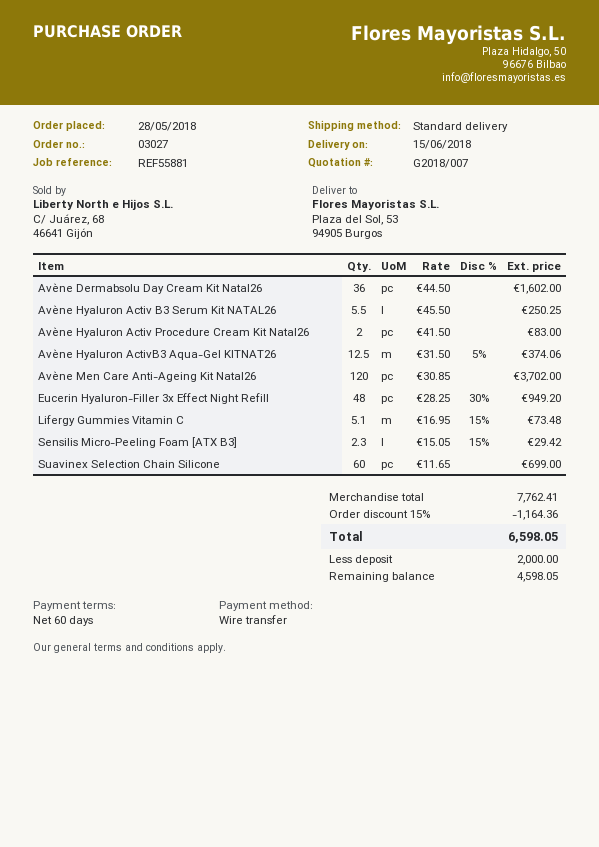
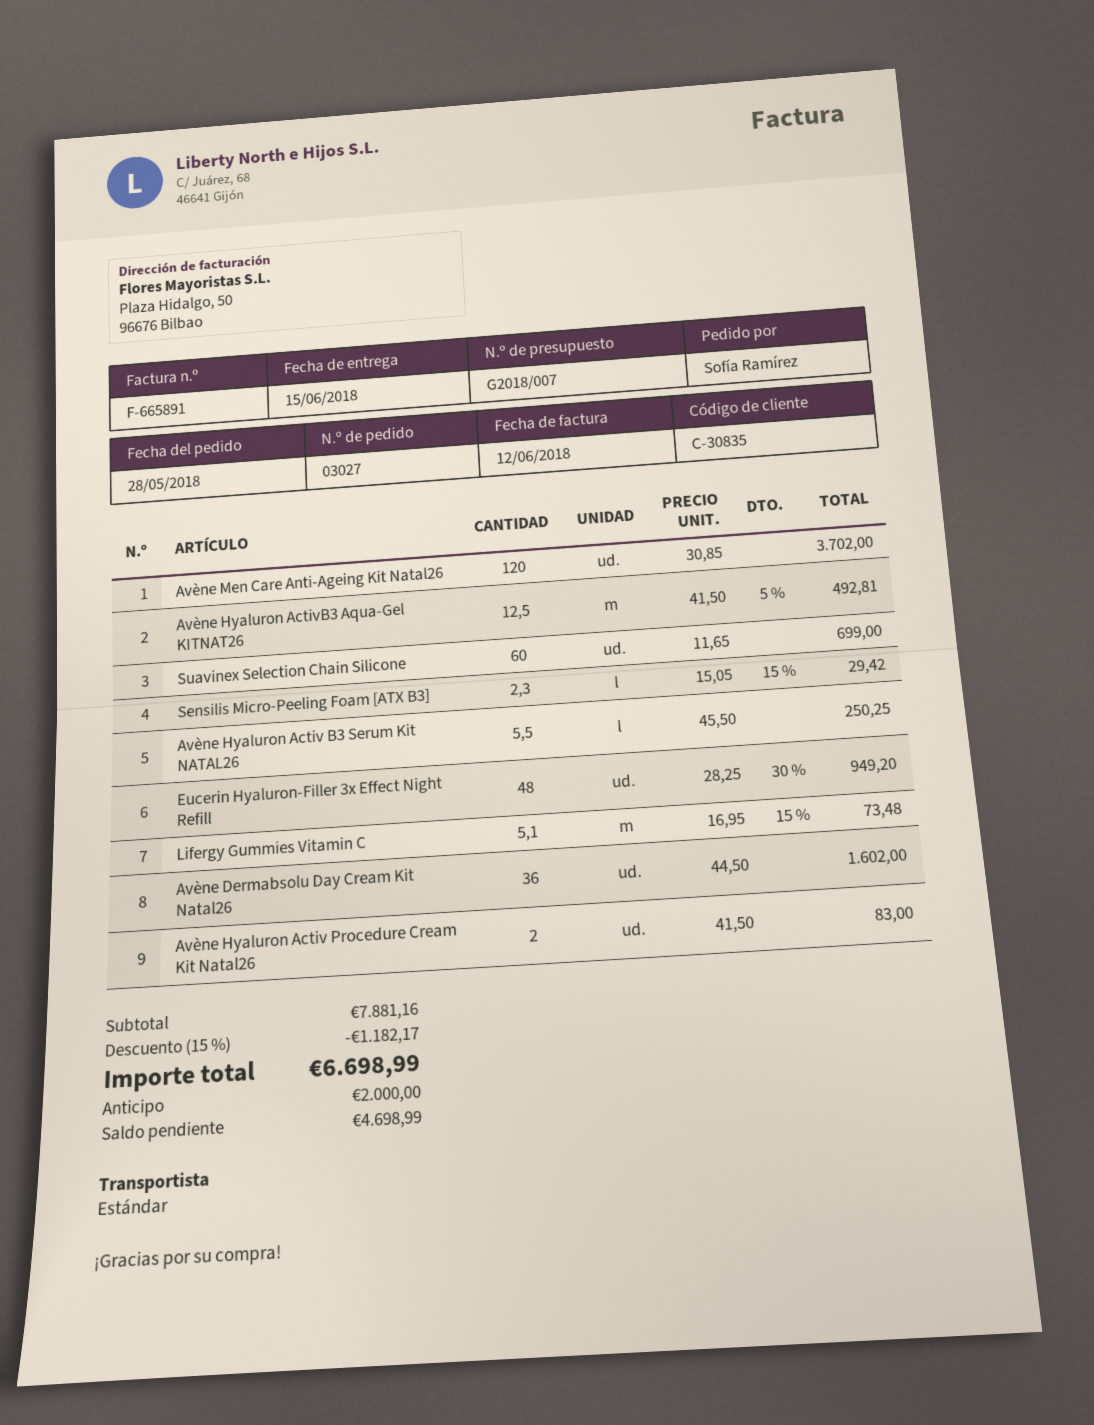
Avène Hyaluron ActivB3 Aqua-Gel KITNAT26: 12.5 x 31.50 - 5% = 374.06 -> 12.5 x 41.50 - 5% = 492.81
subtotal: 7762.41 -> 7881.16
discount: 15% = 1164.36 -> 15% = 1182.17
total: 6598.05 -> 6698.99
balance: 4598.05 -> 4698.99

